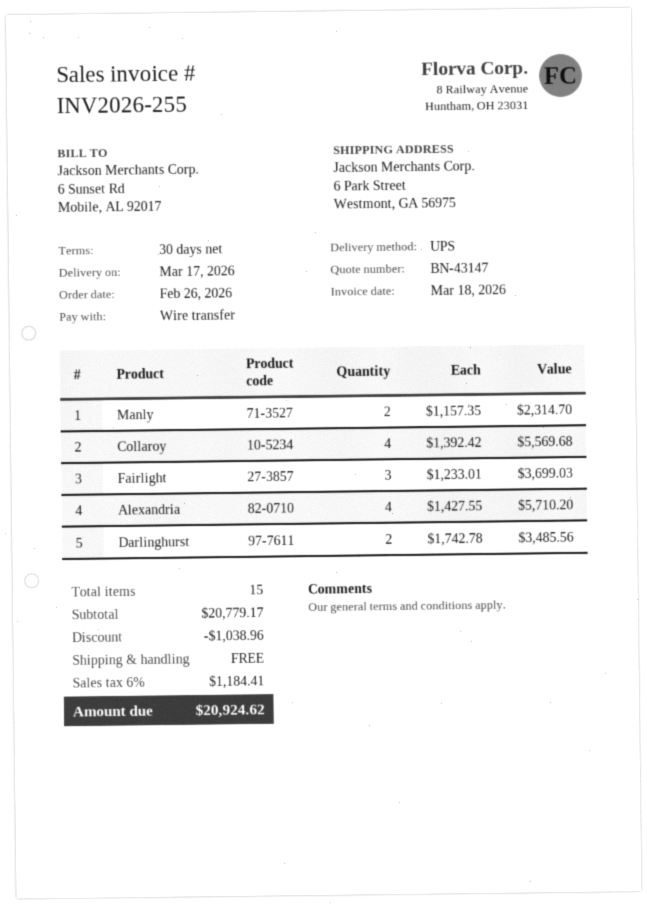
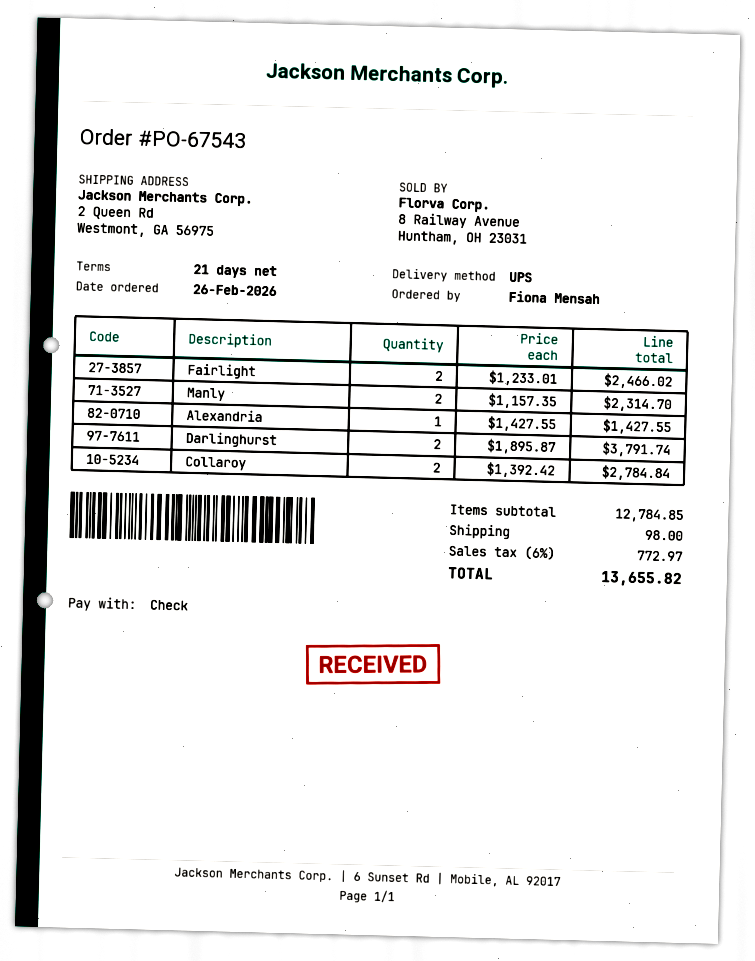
payment terms: 30 days -> 21 days
payment method: bank transfer -> cheque
ship to: 6 Park Street, Westmont, GA 56975 -> 2 Queen Rd, Westmont, GA 56975
Collaroy: 4 x 1392.42 = 5569.68 -> 2 x 1392.42 = 2784.84
Fairlight: 3 x 1233.01 = 3699.03 -> 2 x 1233.01 = 2466.02
Alexandria: 4 x 1427.55 = 5710.20 -> 1 x 1427.55 = 1427.55
Darlinghurst: 2 x 1742.78 = 3485.56 -> 2 x 1895.87 = 3791.74
subtotal: 20779.17 -> 12784.85
discount: 1038.96 -> none
shipping: 0.00 -> 98.00
tax: 6% = 1184.41 -> 6% = 772.97
total: 20924.62 -> 13655.82

